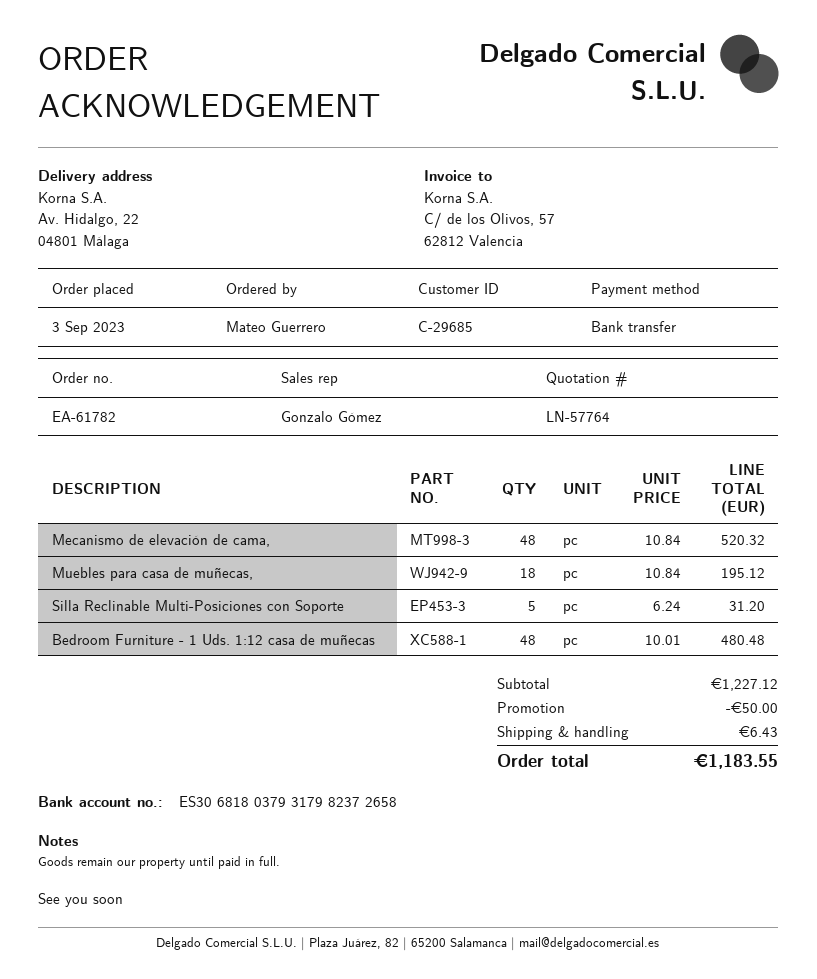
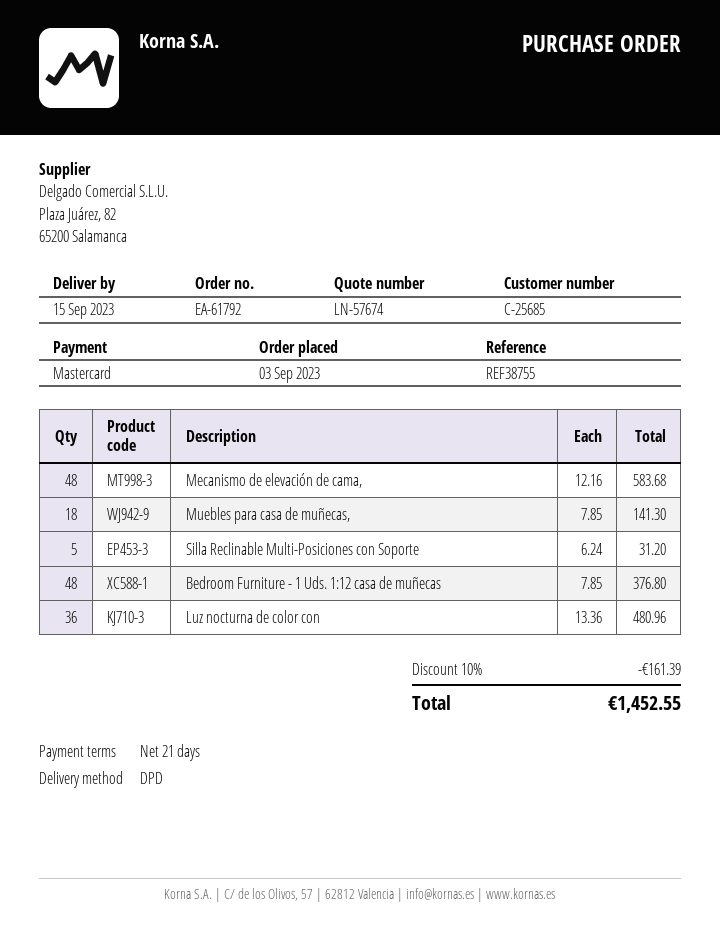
quote number: LN-57764 -> LN-57674
order number: EA-61782 -> EA-61792
customer number: C-29685 -> C-25685
payment method: bank transfer -> Mastercard
Mecanismo de elevación de cama,: 48 x 10.84 = 520.32 -> 48 x 12.16 = 583.68
Muebles para casa de muñecas,: 18 x 10.84 = 195.12 -> 18 x 7.85 = 141.30
Bedroom Furniture - 1 Uds. 1:12 casa de muñecas: 48 x 10.01 = 480.48 -> 48 x 7.85 = 376.80
Luz nocturna de color con: none -> 36 x 13.36 = 480.96
discount: 50.00 -> 161.39
shipping: 6.43 -> none
total: 1183.55 -> 1452.55

